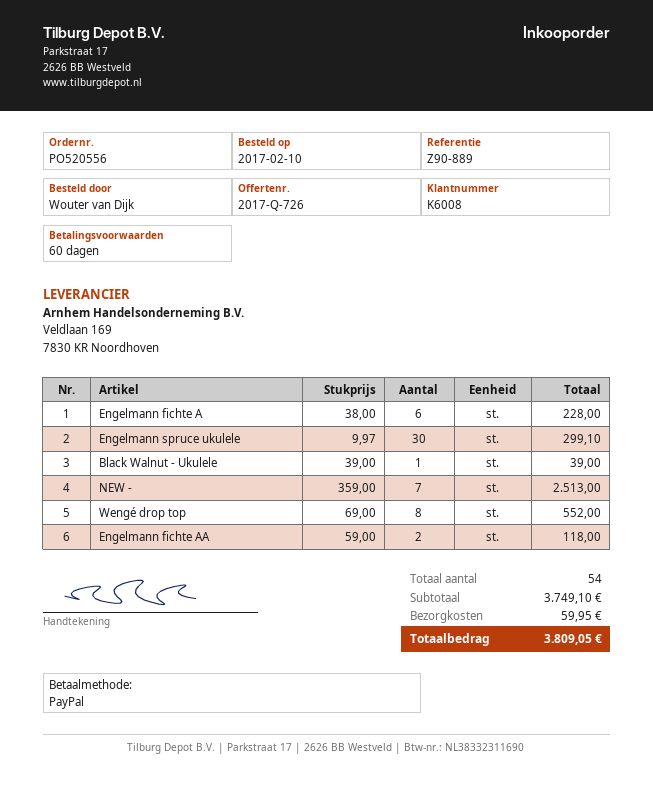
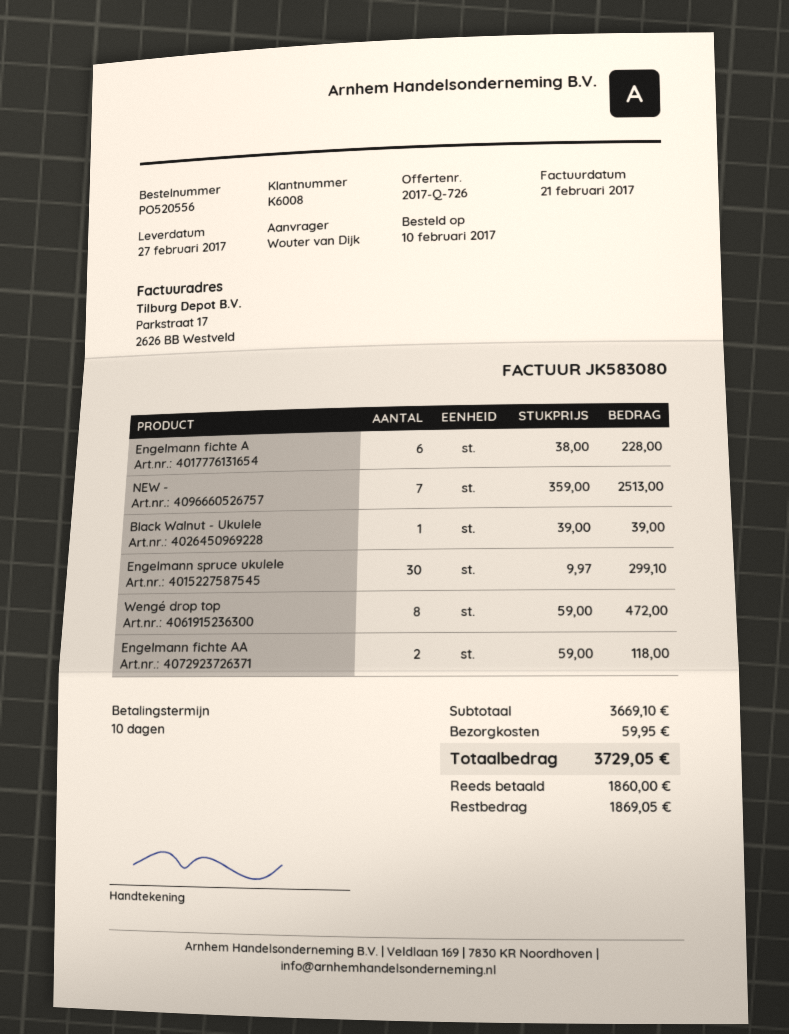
payment terms: 60 days -> 10 days
Wengé drop top: 8 x 69.00 = 552.00 -> 8 x 59.00 = 472.00
subtotal: 3749.10 -> 3669.10
total: 3809.05 -> 3729.05

